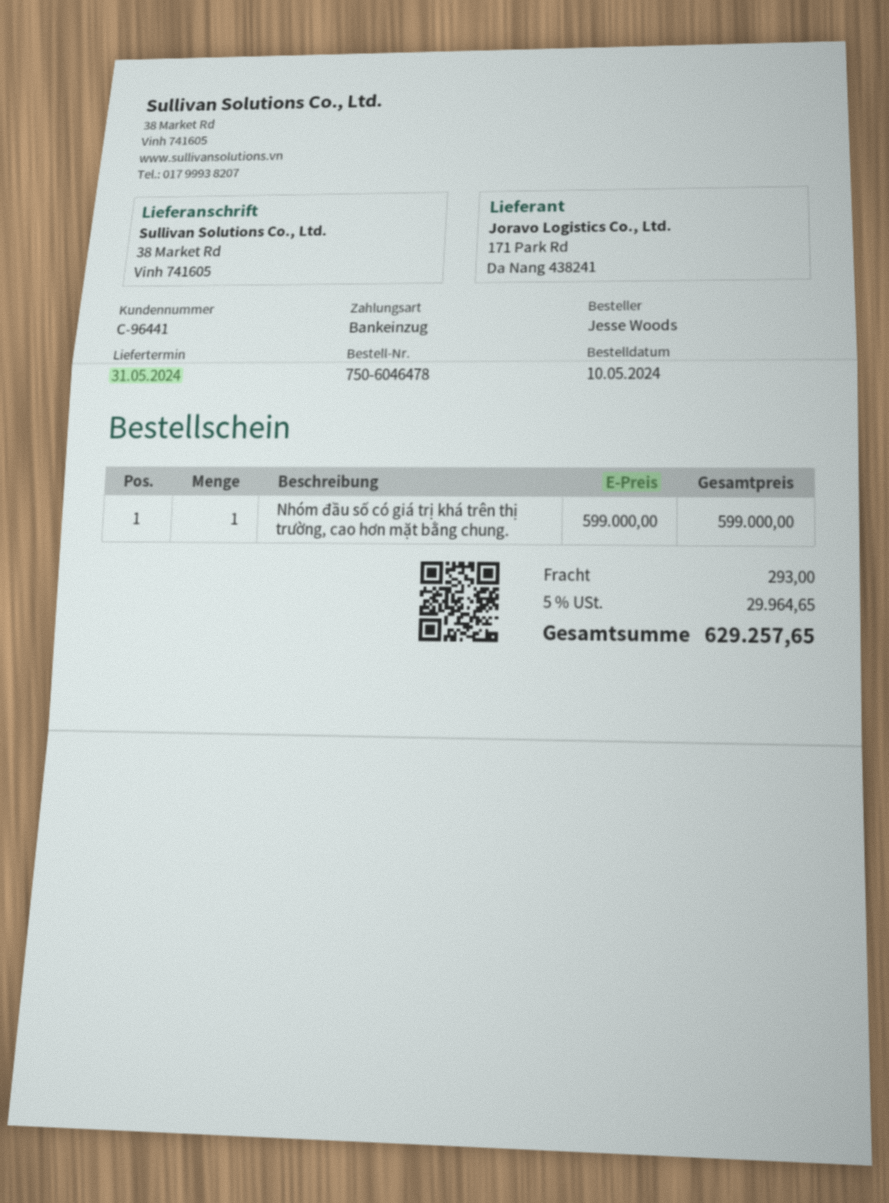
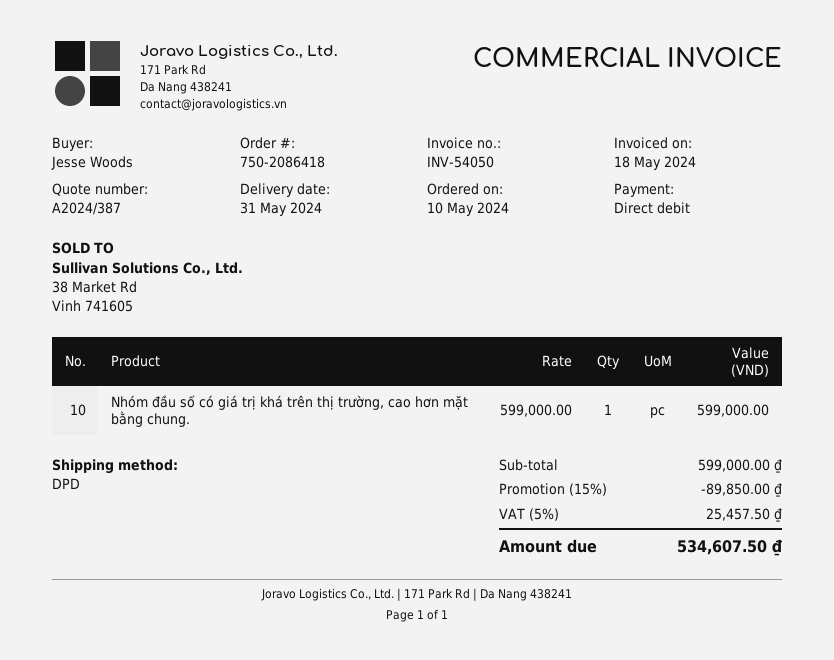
order number: 750-6046478 -> 750-2086418
discount: none -> 15% = 89850.00
shipping: 293.00 -> none
tax: 5% = 29964.65 -> 5% = 25457.50
total: 629257.65 -> 534607.50

